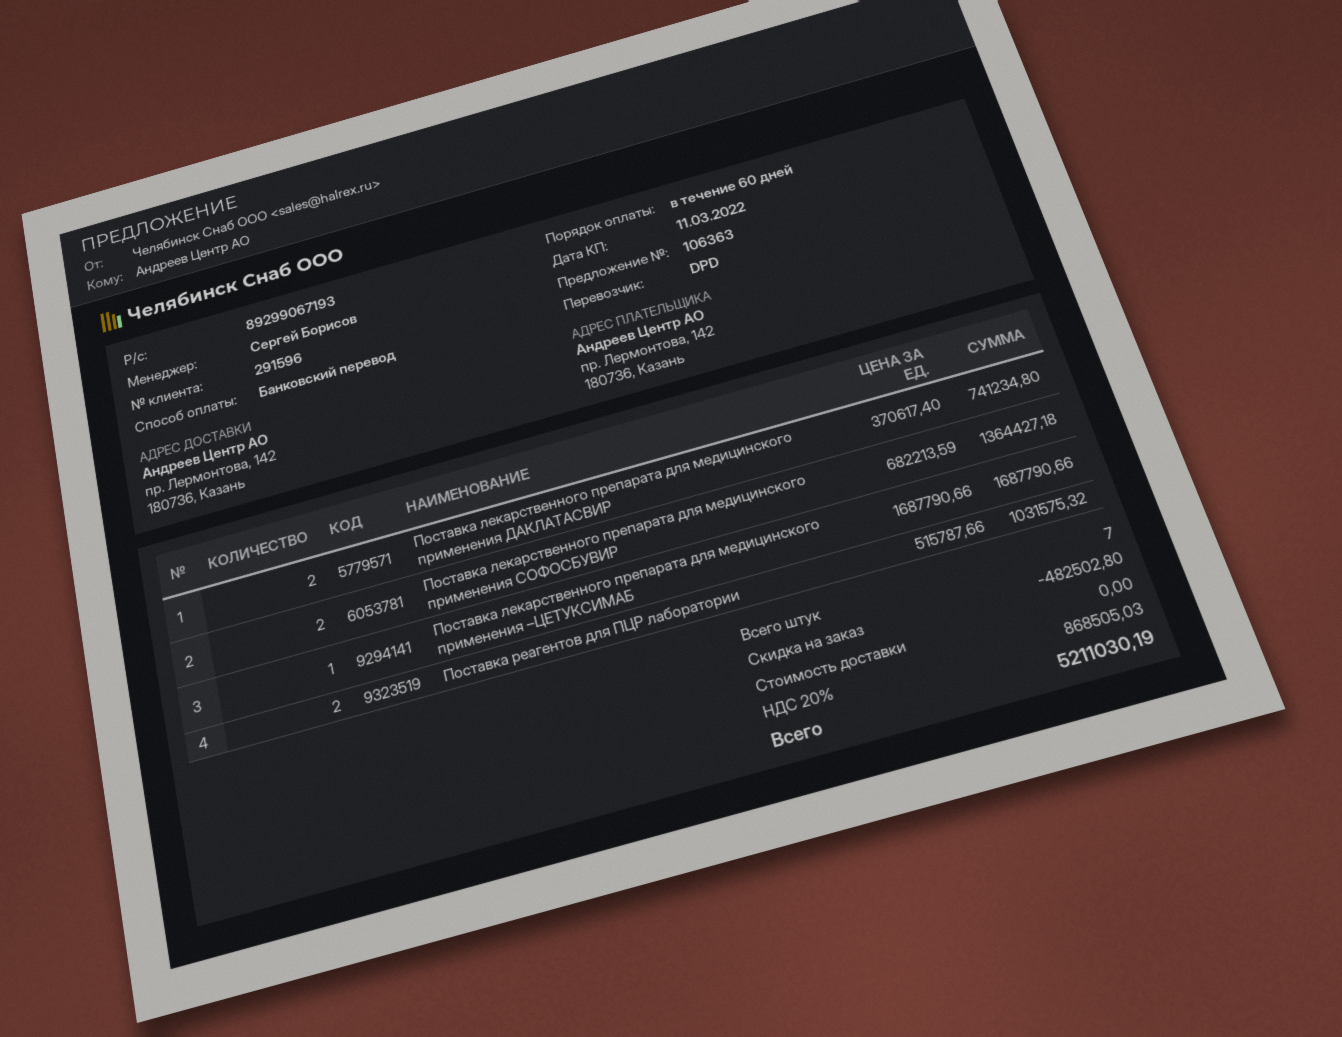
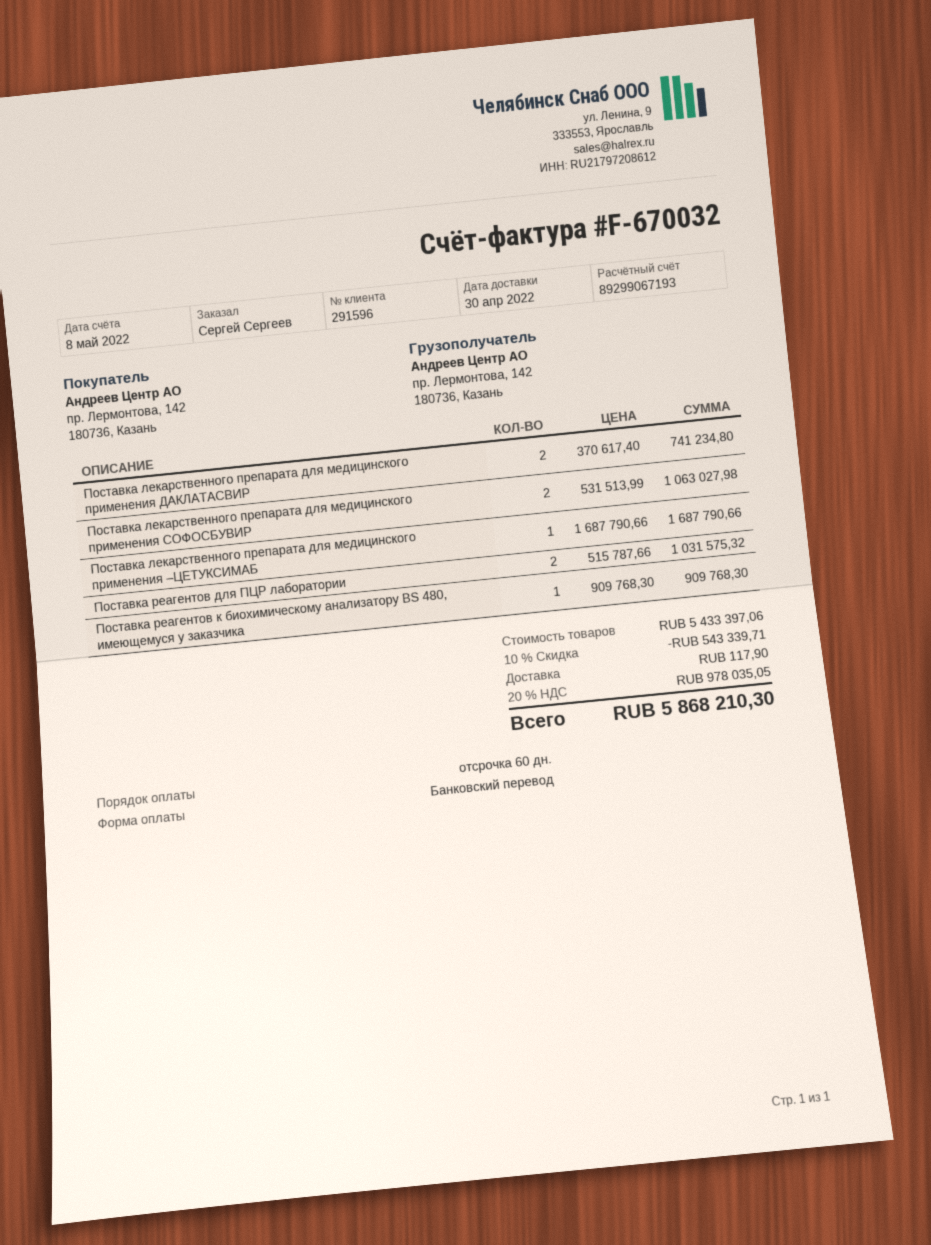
Поставка лекарственного препарата для медицинского применения СОФОСБУВИР: 2 x 682213.59 = 1364427.18 -> 2 x 531513.99 = 1063027.98
Поставка реагентов к биохимическому анализатору ВS 480, имеющемуся у заказчика: none -> 1 x 909768.30 = 909768.30
discount: 482502.80 -> 543339.71
shipping: 0.00 -> 117.90
tax: 20% = 868505.03 -> 20% = 978035.05
total: 5211030.19 -> 5868210.30

